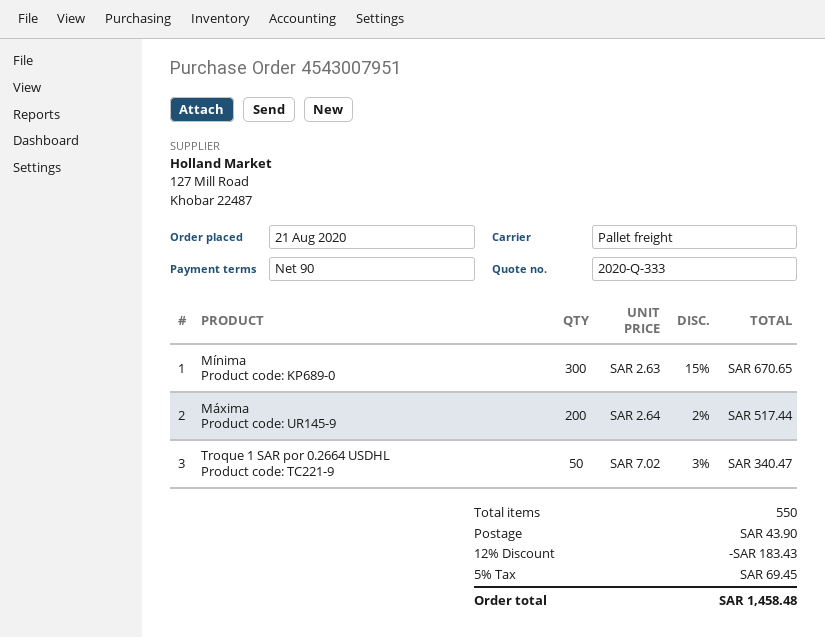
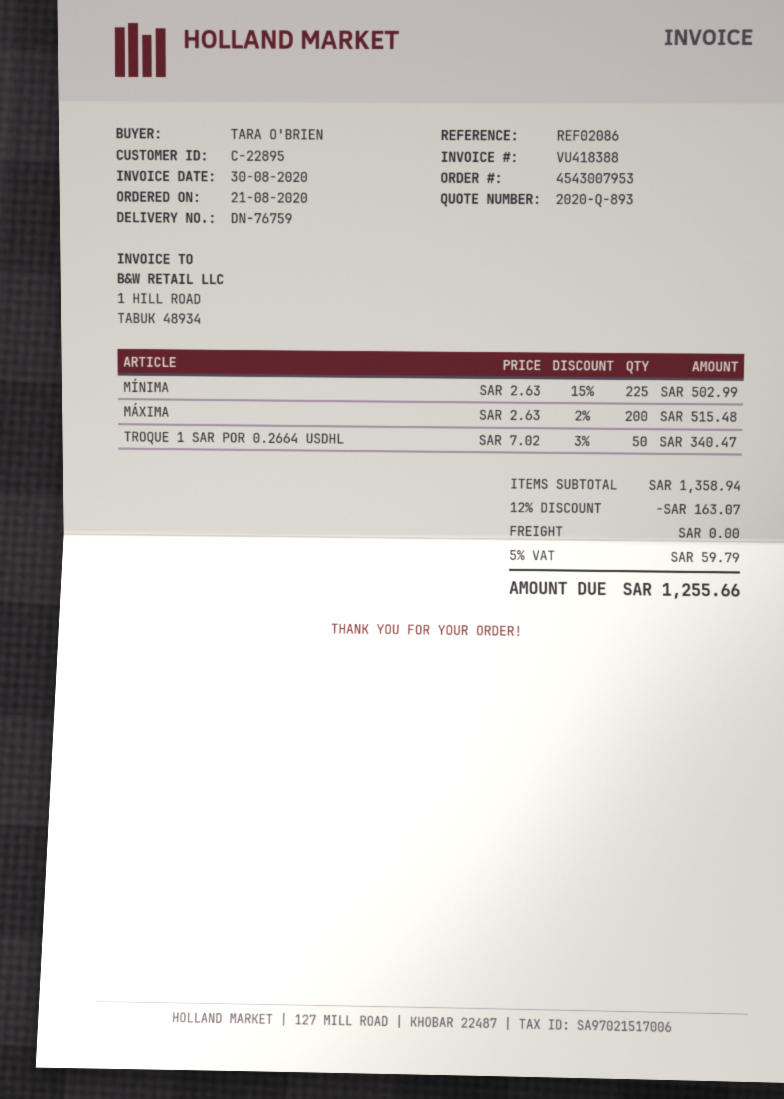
quote number: 2020-Q-333 -> 2020-Q-893
order number: 4543007951 -> 4543007953
Mínima: 300 x 2.63 - 15% = 670.65 -> 225 x 2.63 - 15% = 502.99
Máxima: 200 x 2.64 - 2% = 517.44 -> 200 x 2.63 - 2% = 515.48
discount: 12% = 183.43 -> 12% = 163.07
shipping: 43.90 -> 0.00
tax: 5% = 69.45 -> 5% = 59.79
total: 1458.48 -> 1255.66

